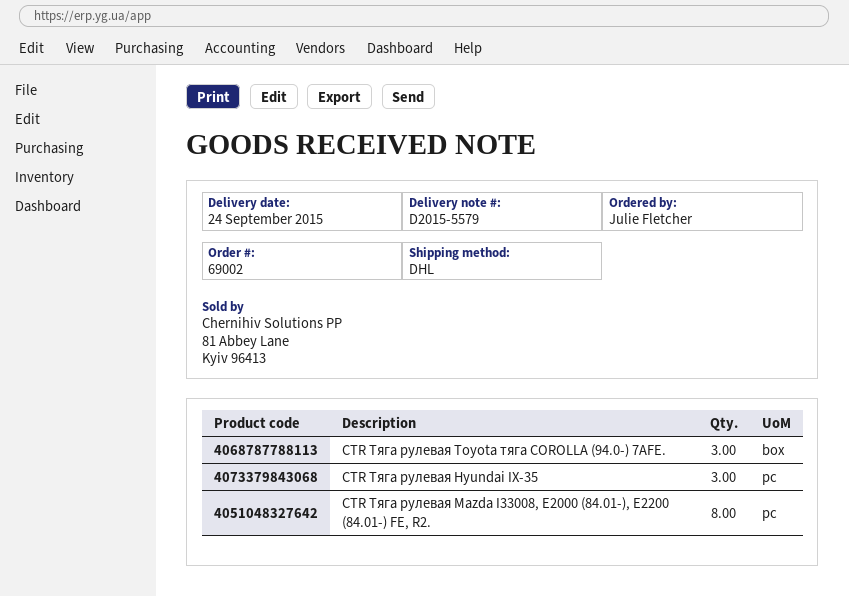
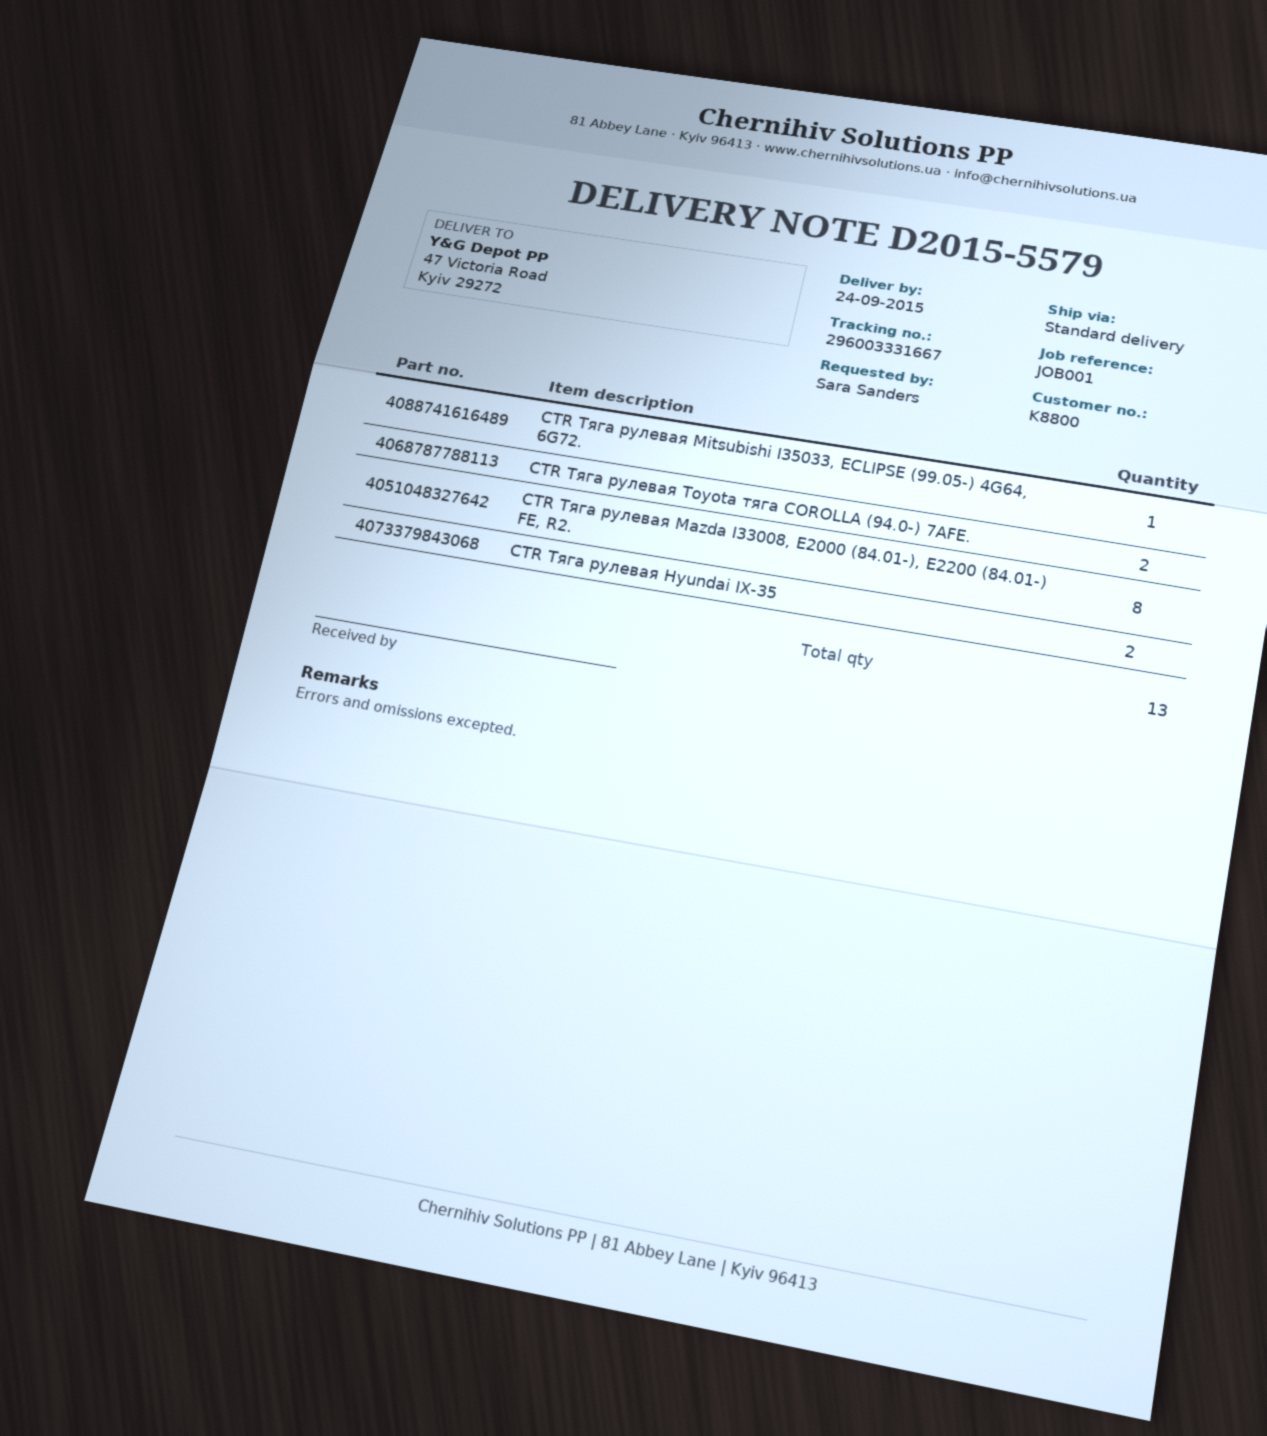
ordered by: Julie Fletcher -> Sara Sanders
shipping method: DHL -> standard
CTR Тяга рулевая Toyota тяга COROLLA (94.0-) 7AFE.: 3 -> 2
CTR Тяга рулевая Hyundai IX-35: 3 -> 2
CTR Тяга рулевая Mitsubishi I35033, ECLIPSE (99.05-) 4G64, 6G72.: none -> 1

